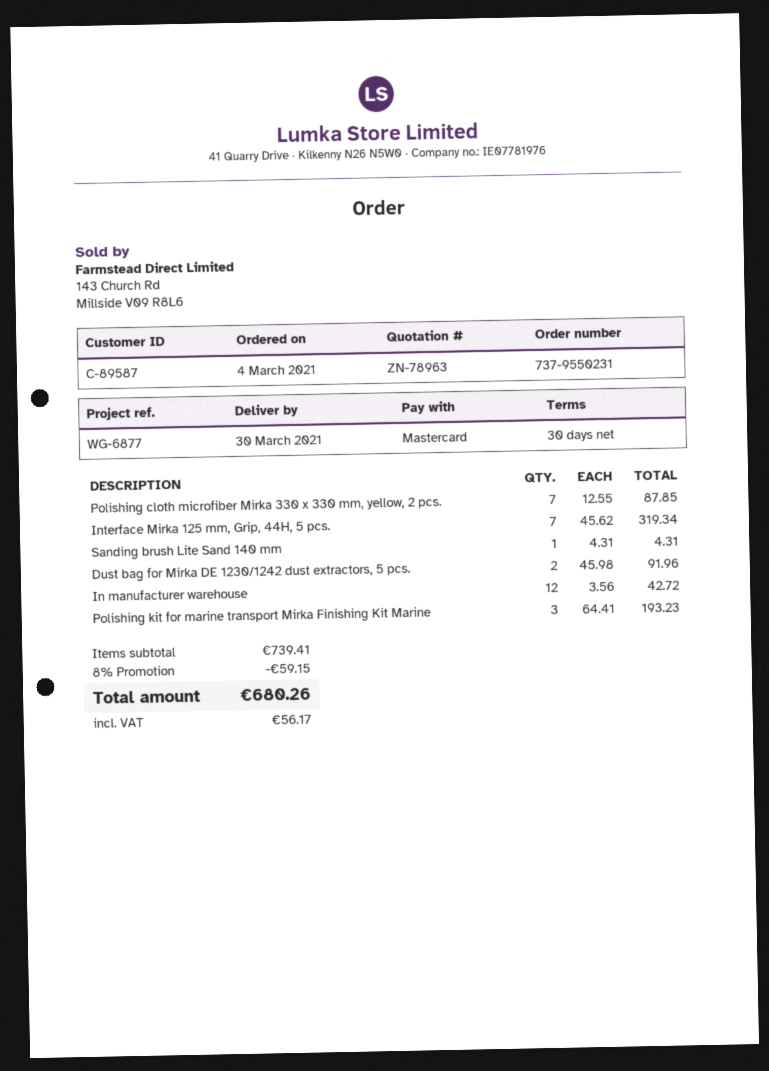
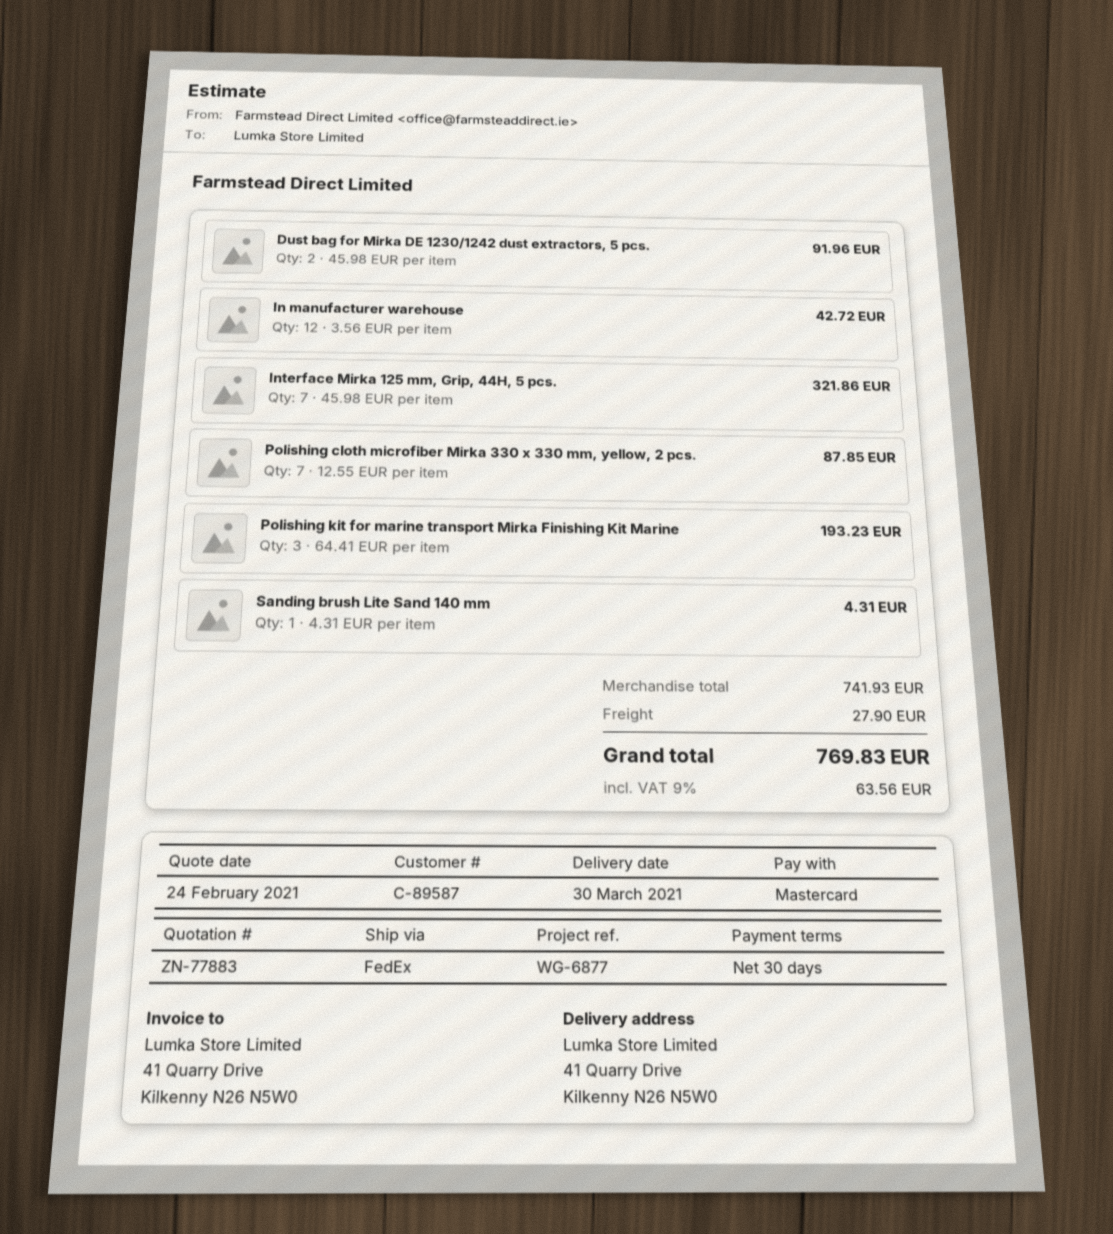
quote number: ZN-78963 -> ZN-77883
Interface Mirka 125 mm, Grip, 44H, 5 pcs.: 7 x 45.62 = 319.34 -> 7 x 45.98 = 321.86
subtotal: 739.41 -> 741.93
discount: 8% = 59.15 -> none
shipping: none -> 27.90
tax: 56.17 -> 63.56
total: 680.26 -> 769.83

